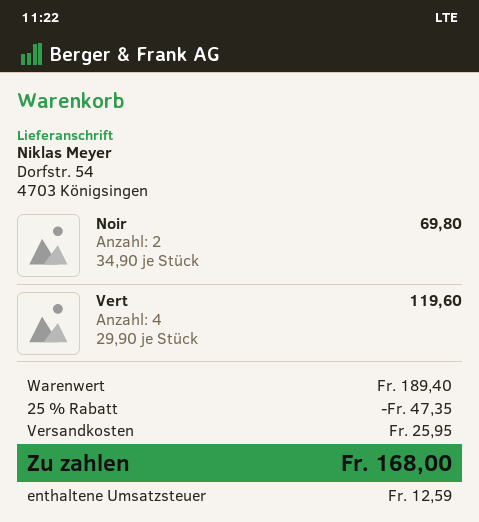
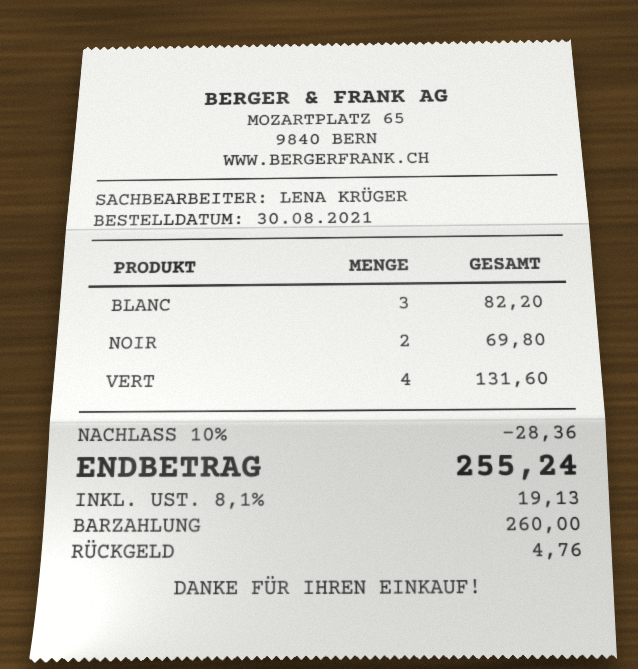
Vert: 4 for 119.60 -> 4 for 131.60
BLANC: none -> 3 for 82.20
discount: 25% = 47.35 -> 10% = 28.36
shipping: 25.95 -> none
tax: 12.59 -> 19.13
total: 168.00 -> 255.24

